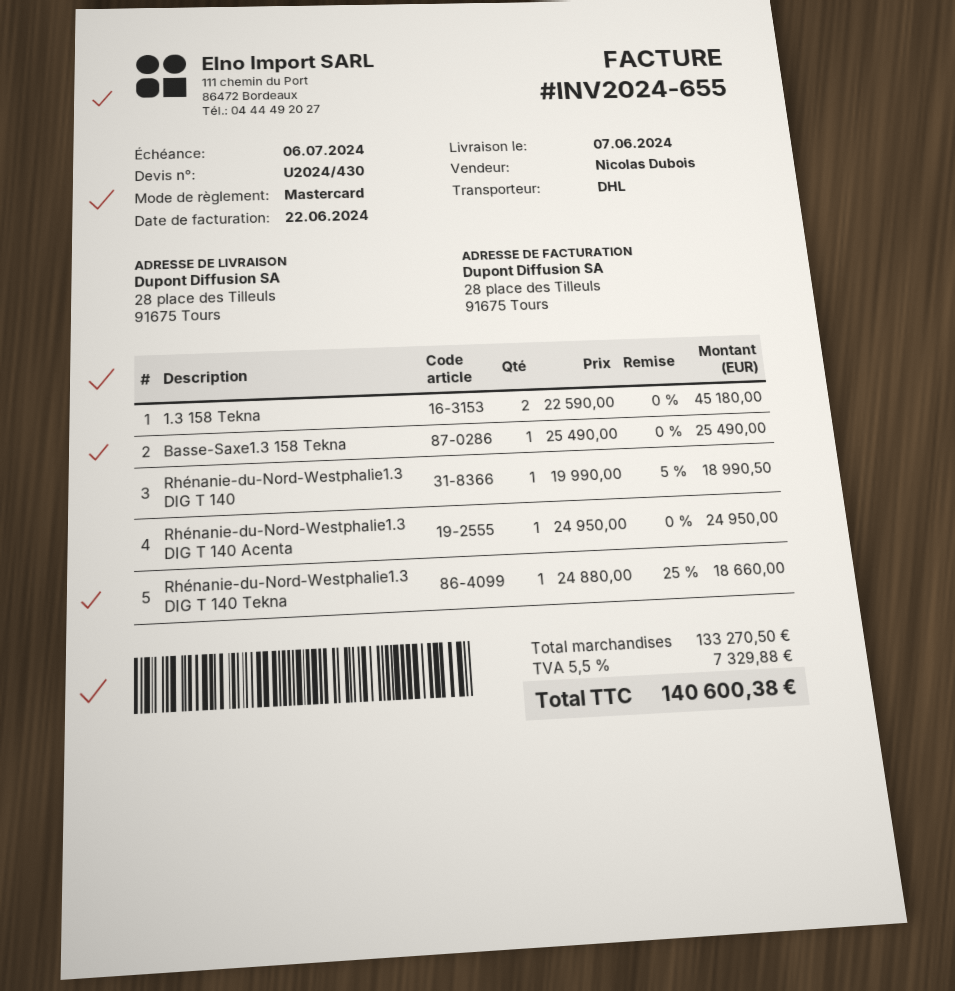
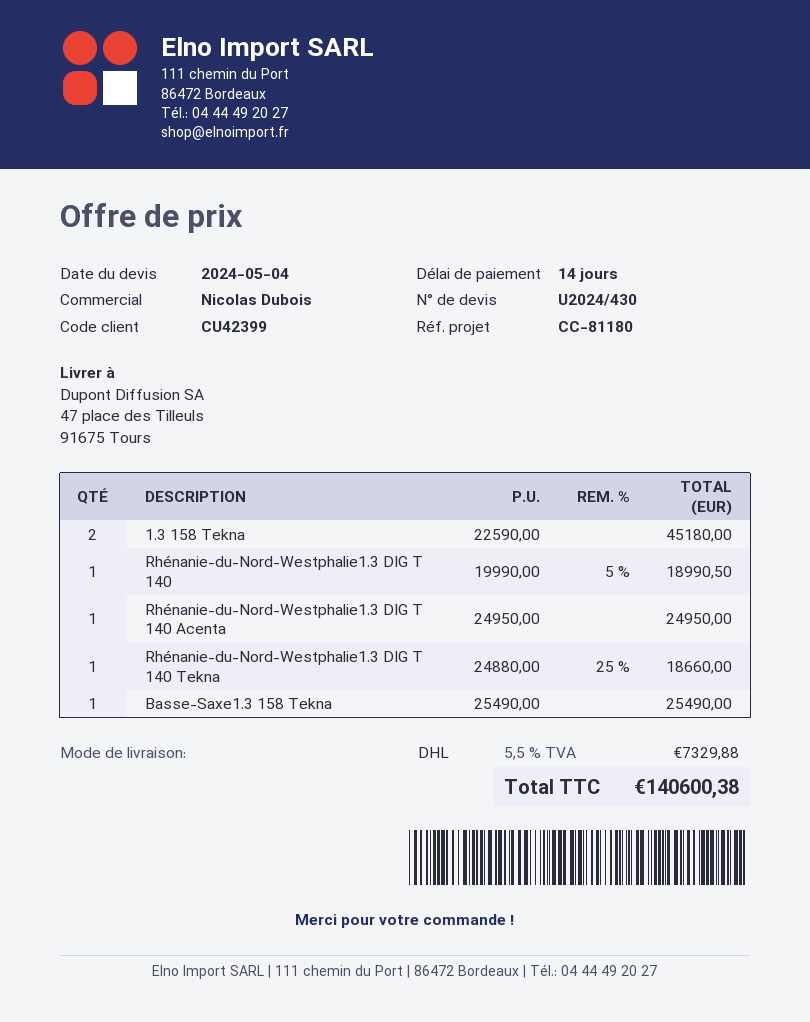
ship to: 28 place des Tilleuls, 91675 Tours -> 47 place des Tilleuls, 91675 Tours

